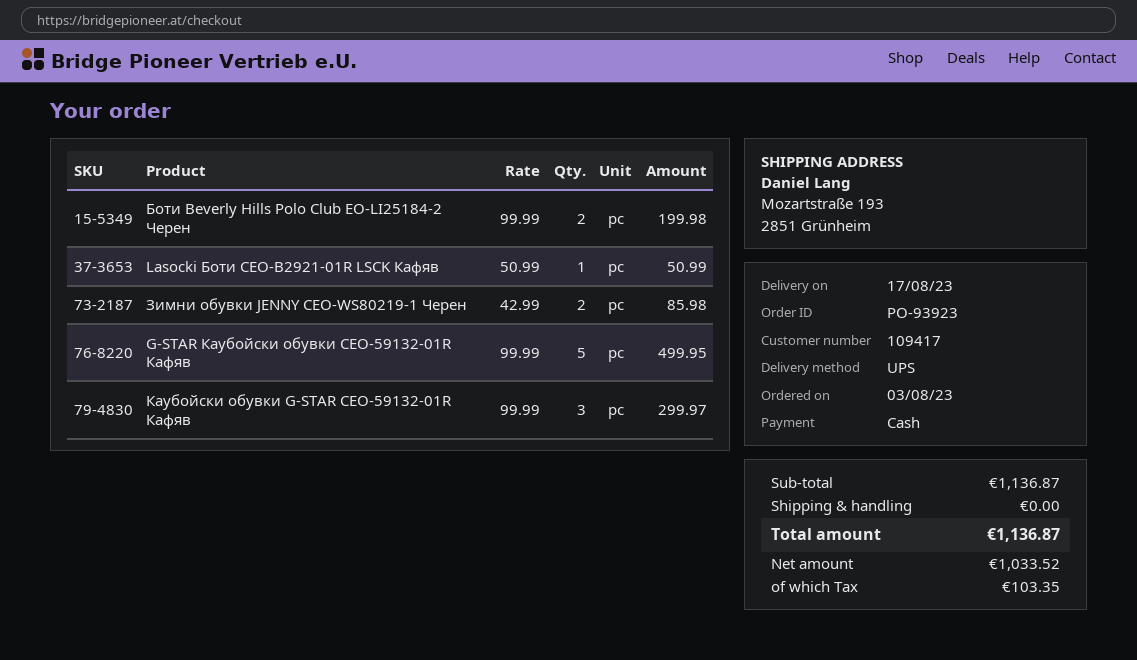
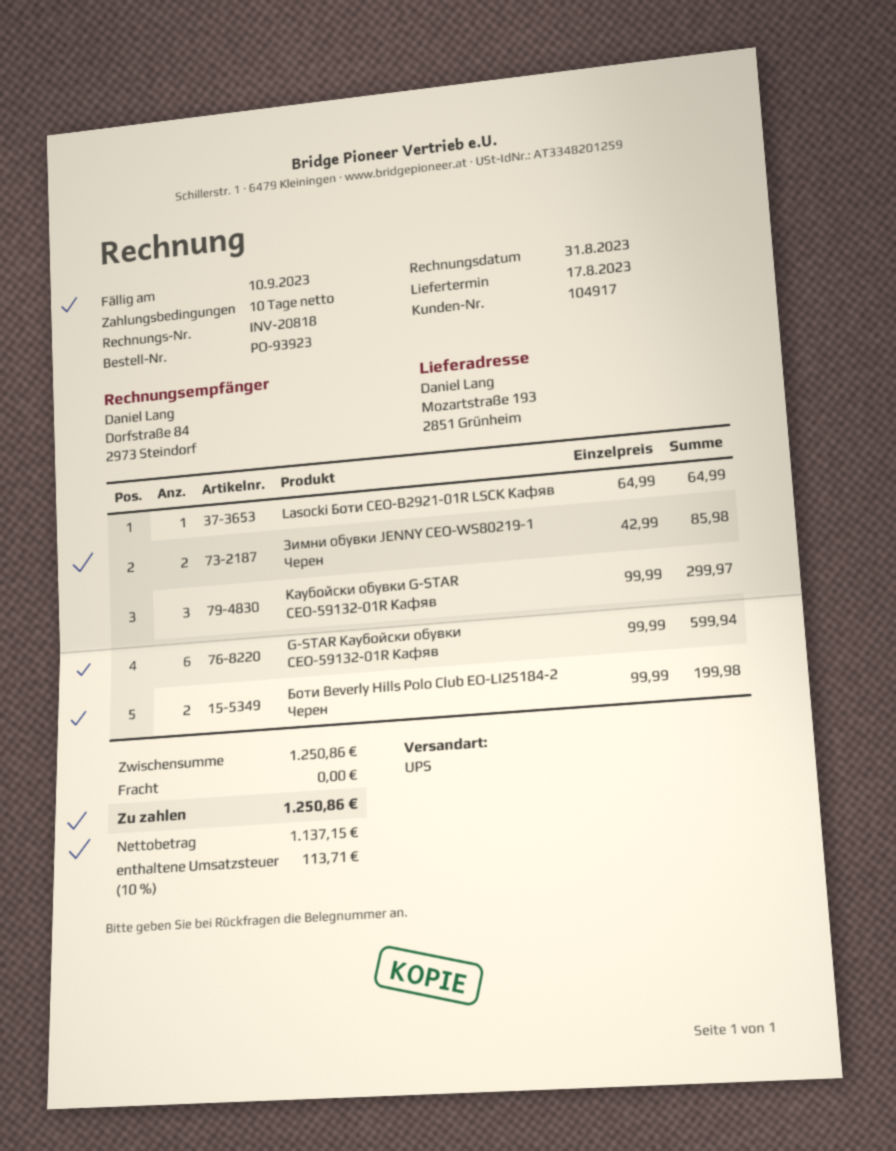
customer number: 109417 -> 104917
Lasocki Боти CEO-B2921-01R LSCK Кафяв: 1 x 50.99 = 50.99 -> 1 x 64.99 = 64.99
G-STAR Каубойски обувки CEO-59132-01R Кафяв: 5 x 99.99 = 499.95 -> 6 x 99.99 = 599.94
subtotal: 1136.87 -> 1250.86
net: 1033.52 -> 1137.15
tax: 103.35 -> 113.71
total: 1136.87 -> 1250.86

